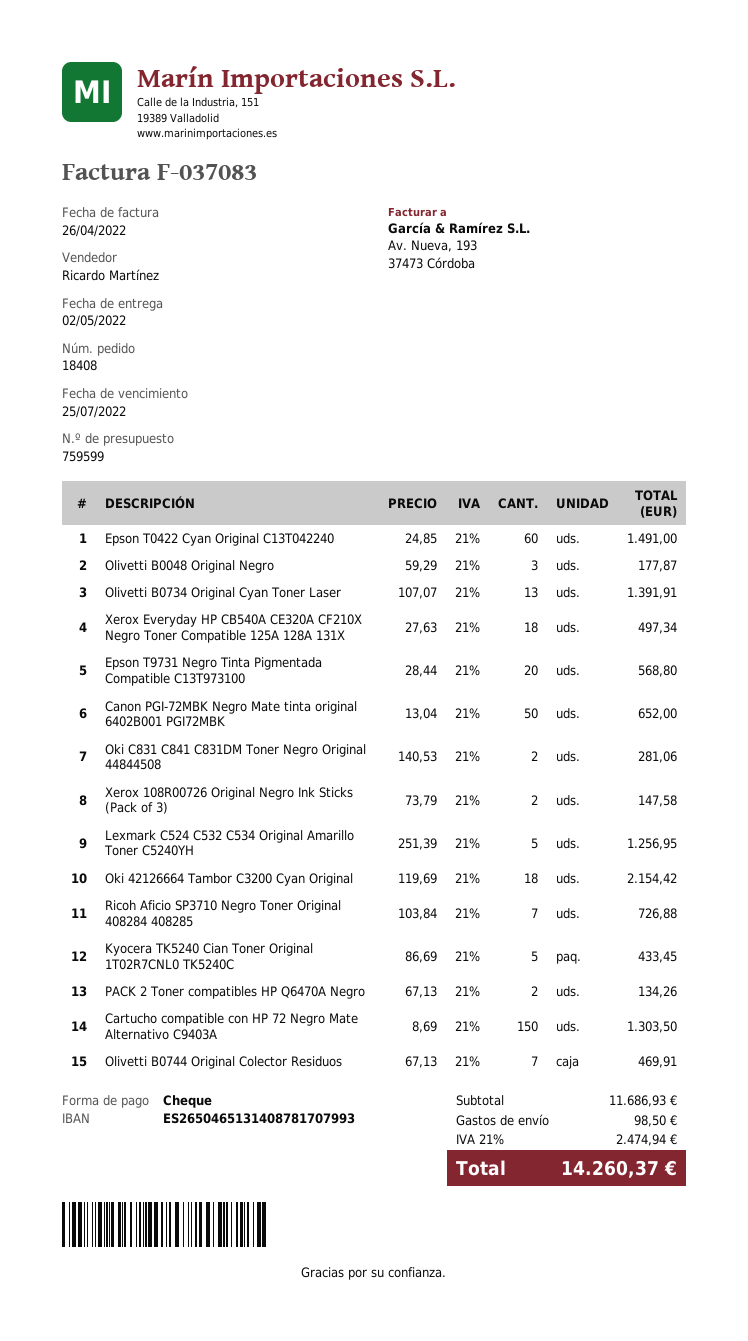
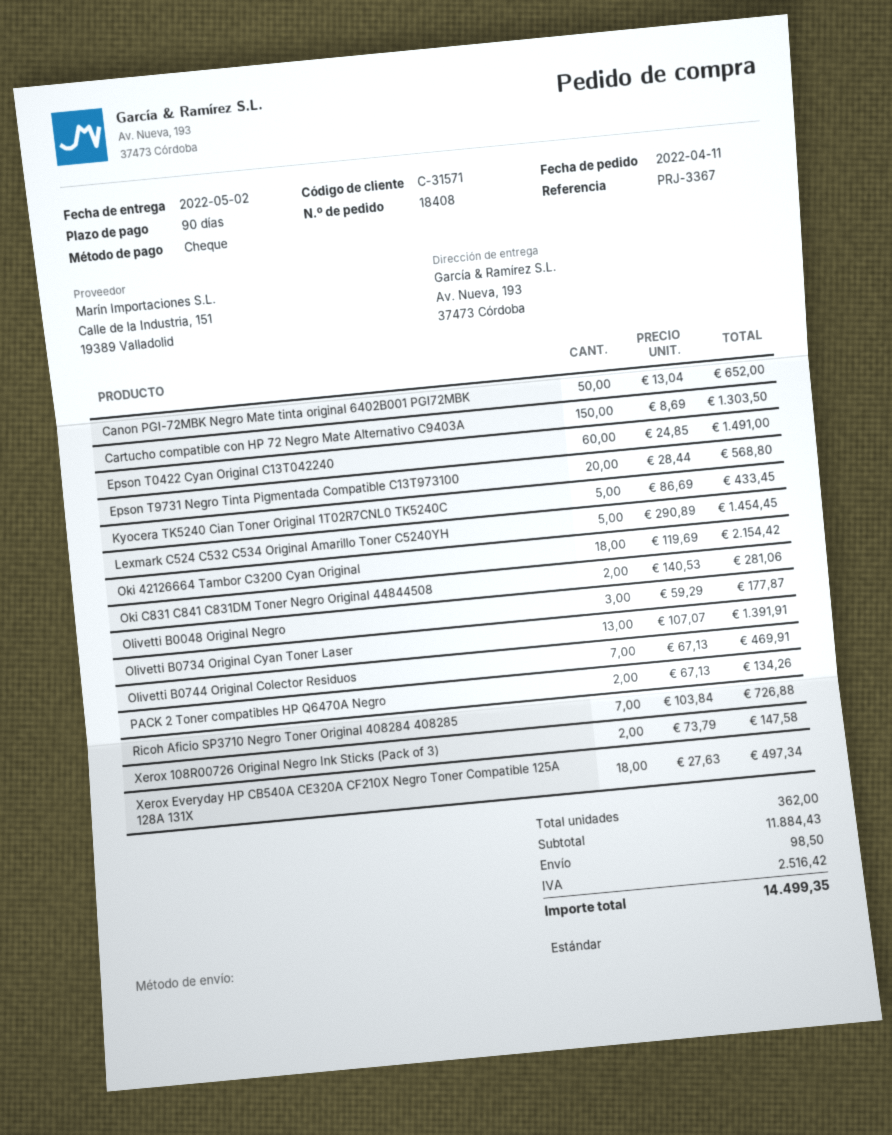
Lexmark C524 C532 C534 Original Amarillo Toner C5240YH: 5 x 251.39 = 1256.95 -> 5 x 290.89 = 1454.45
subtotal: 11686.93 -> 11884.43
tax: 2474.94 -> 2516.42
total: 14260.37 -> 14499.35

